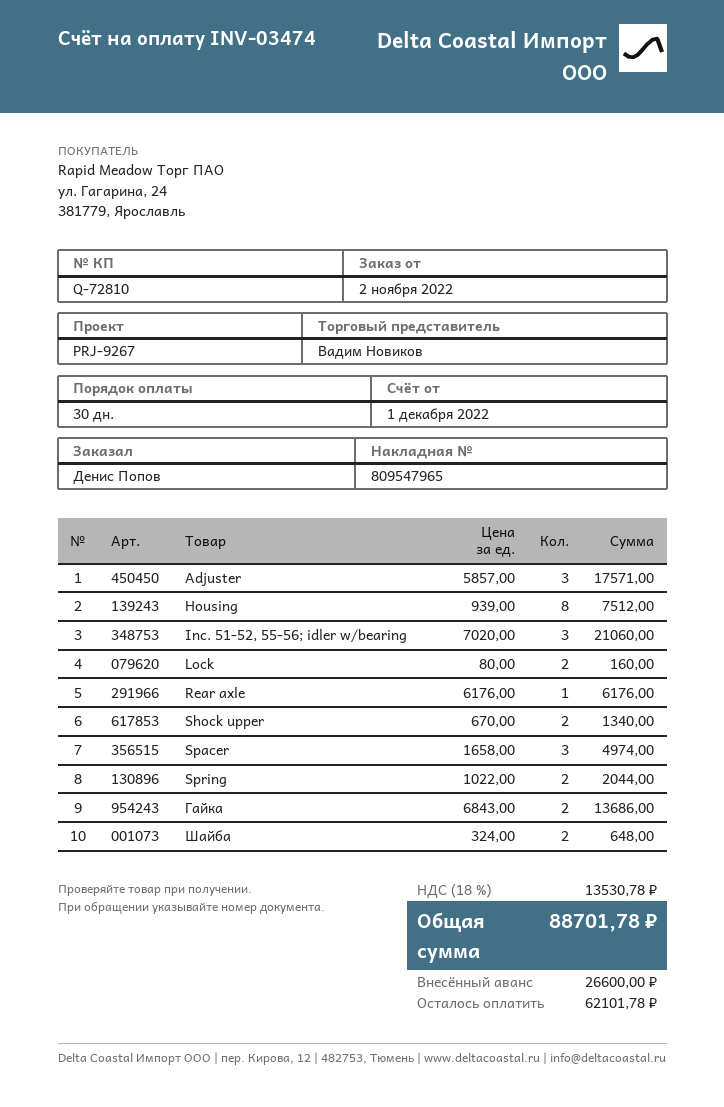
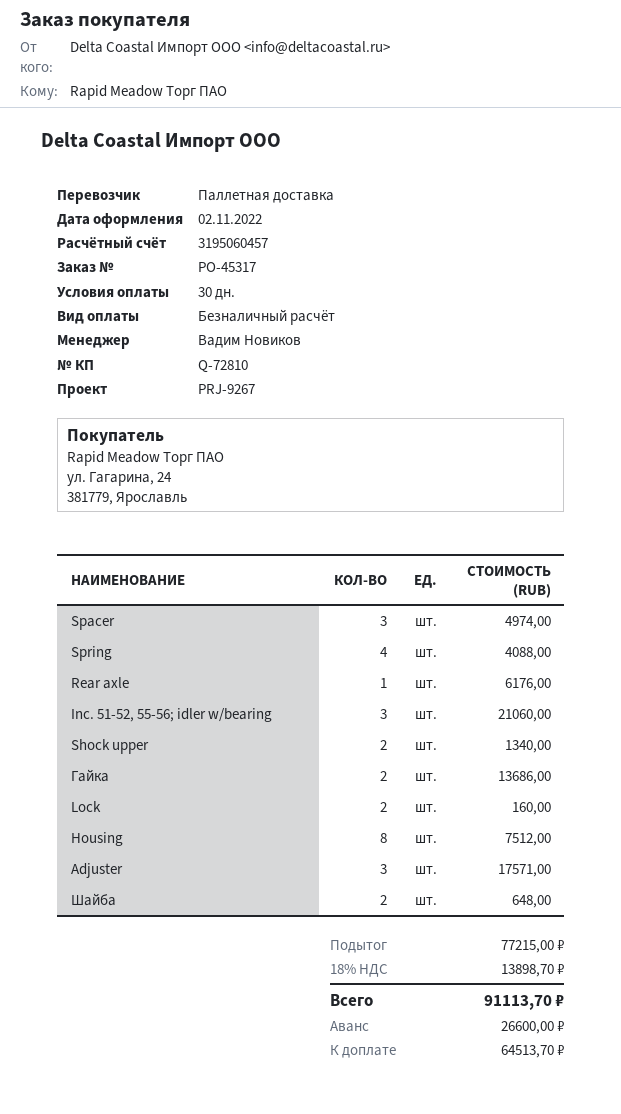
Spring: 2 for 2044.00 -> 4 for 4088.00
tax: 18% = 13530.78 -> 18% = 13898.70
total: 88701.78 -> 91113.70
balance: 62101.78 -> 64513.70

